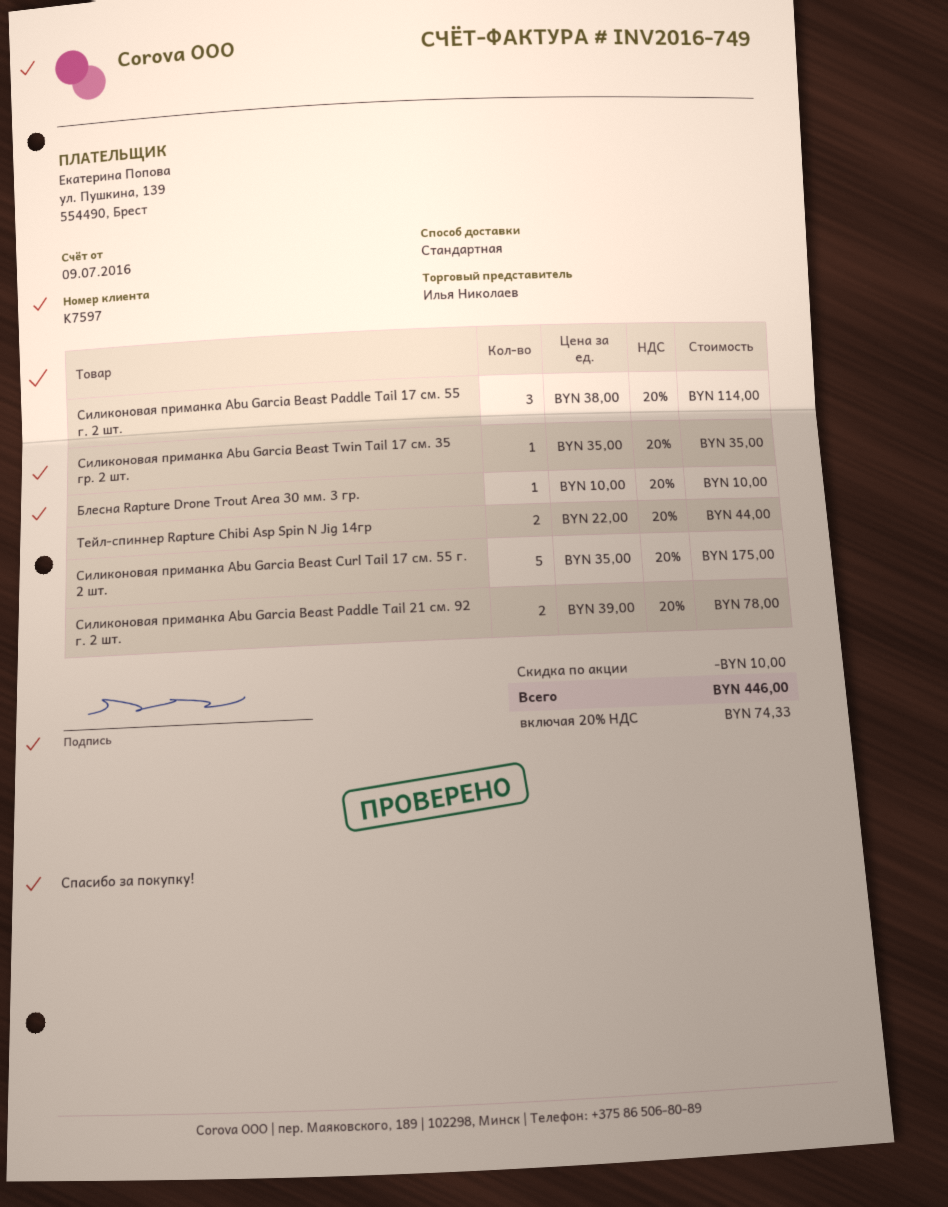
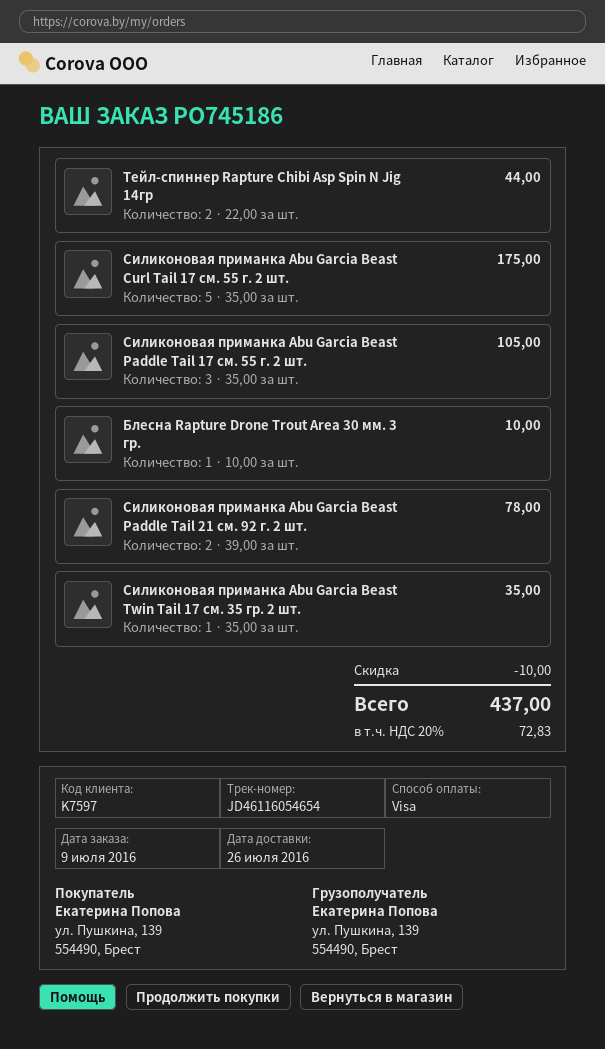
Силиконовая приманка Abu Garcia Beast Paddle Tail 17 см. 55 г. 2 шт.: 3 x 38.00 = 114.00 -> 3 x 35.00 = 105.00
tax: 20% = 74.33 -> 20% = 72.83
total: 446.00 -> 437.00

